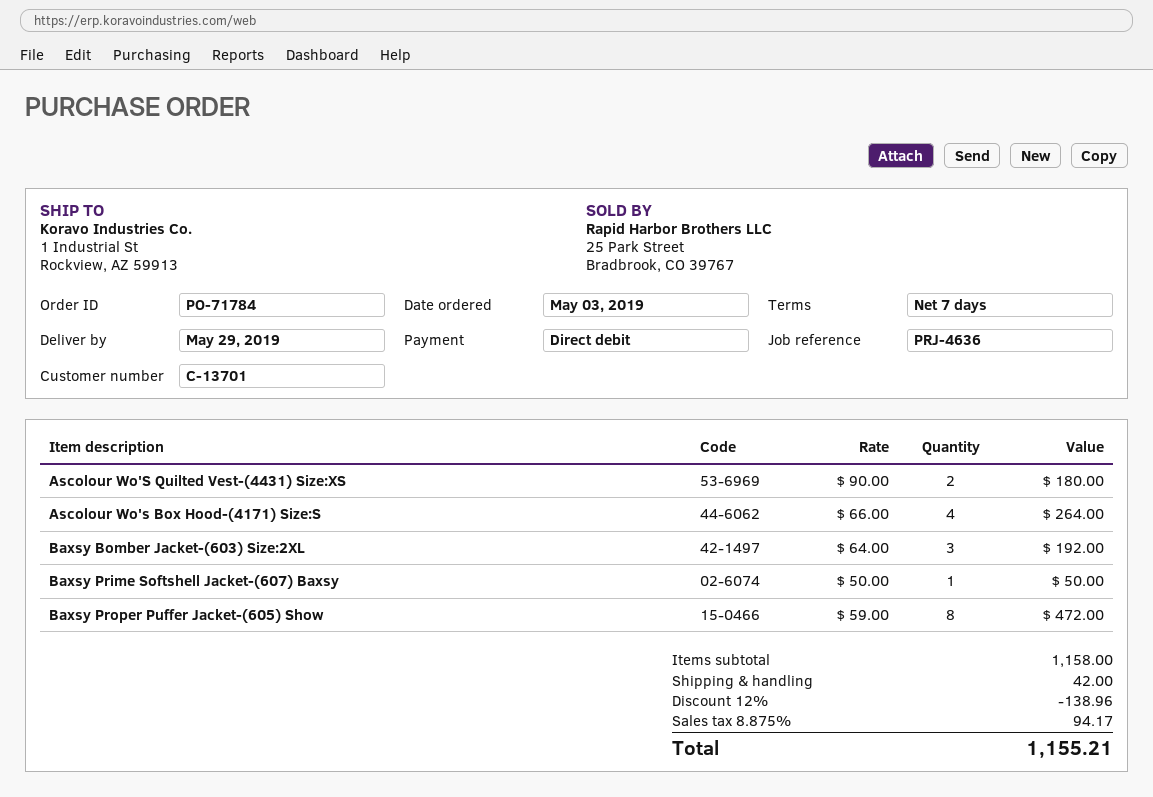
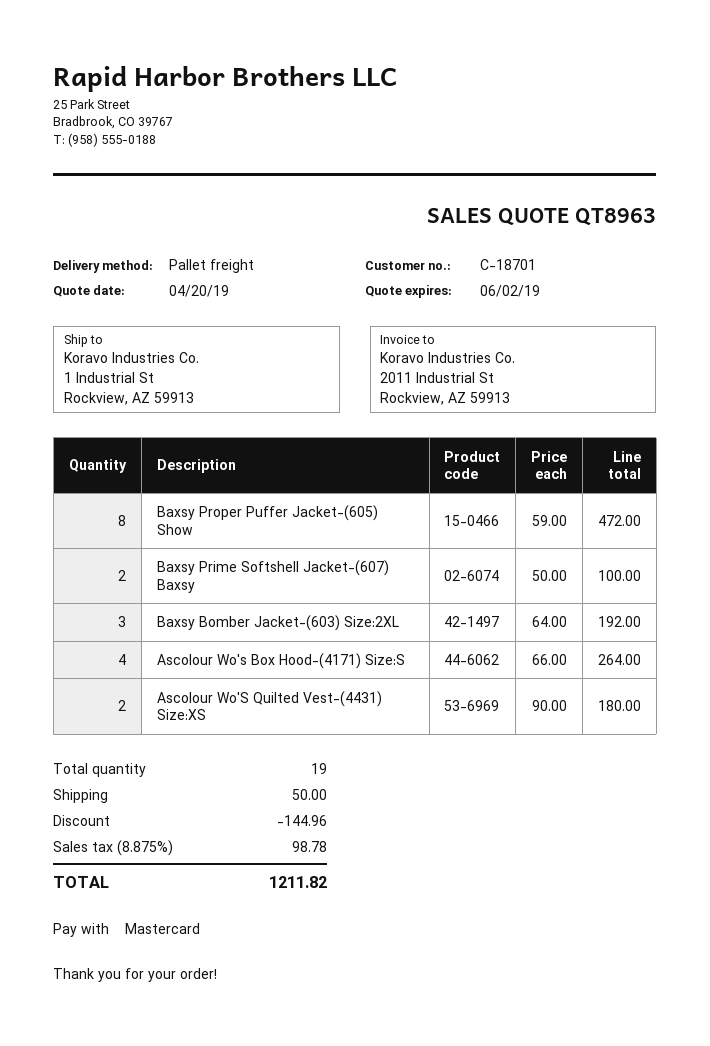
customer number: C-13701 -> C-18701
payment method: direct debit -> Mastercard
Baxsy Prime Softshell Jacket-(607) Baxsy: 1 x 50.00 = 50.00 -> 2 x 50.00 = 100.00
discount: 138.96 -> 144.96
shipping: 42.00 -> 50.00
tax: 8.875% = 94.17 -> 8.875% = 98.78
total: 1155.21 -> 1211.82

